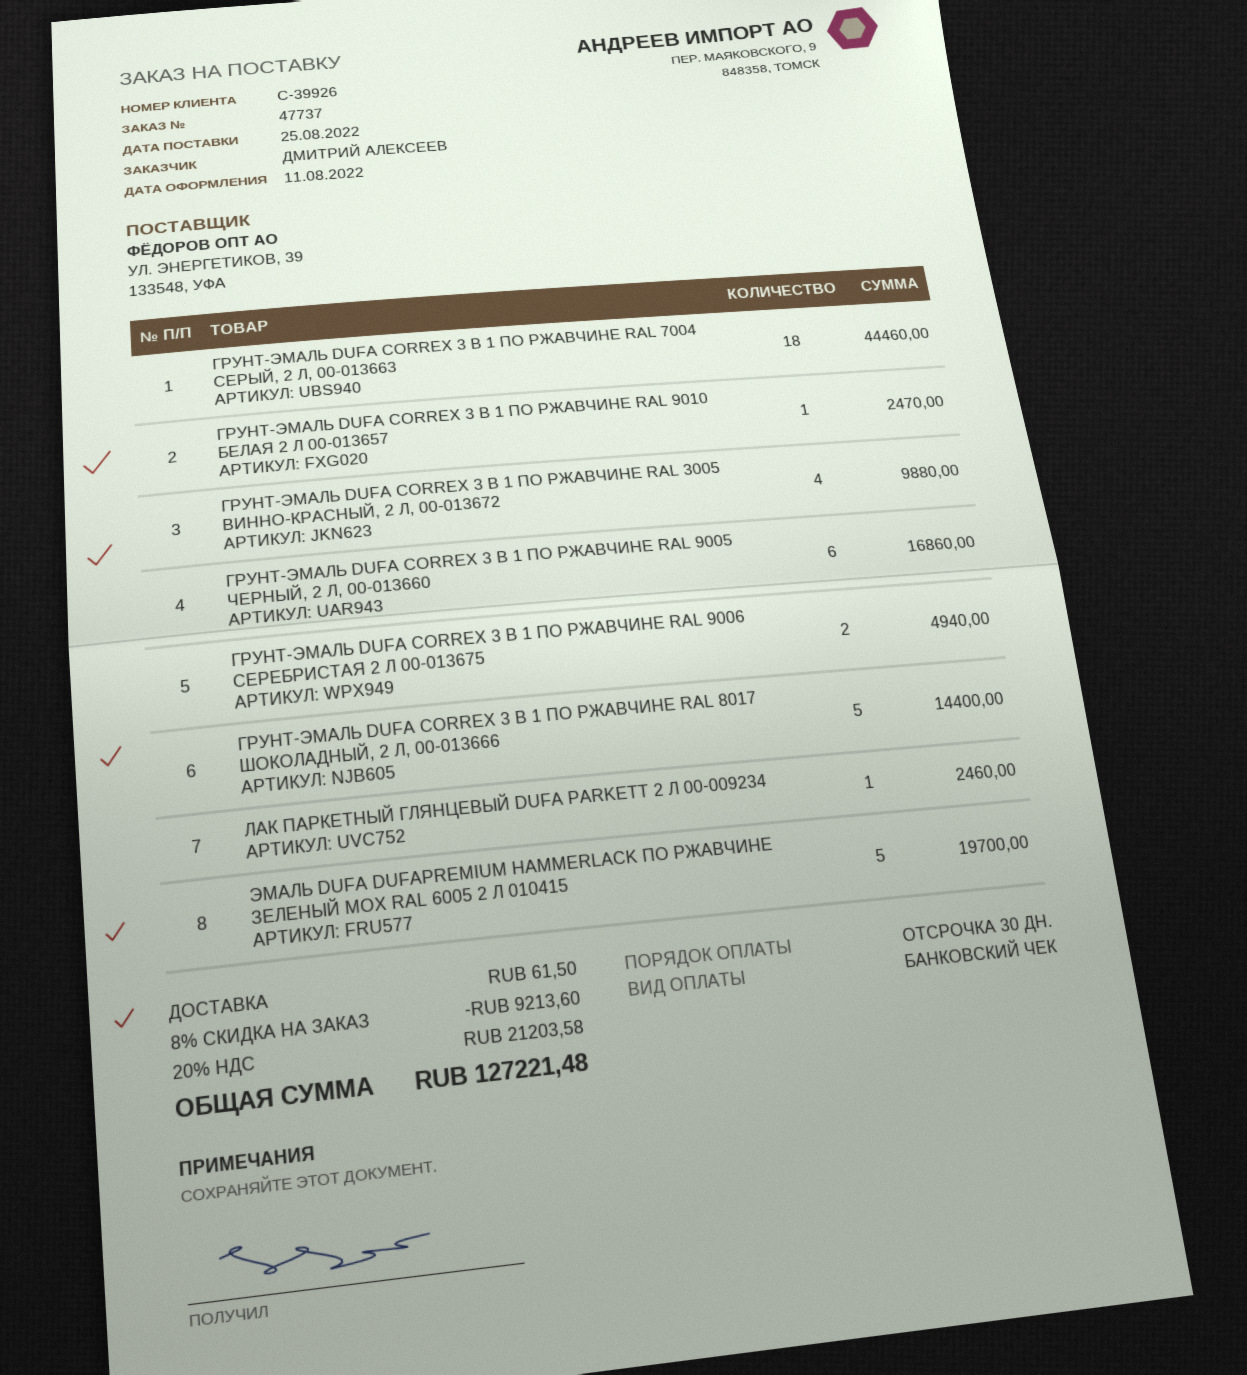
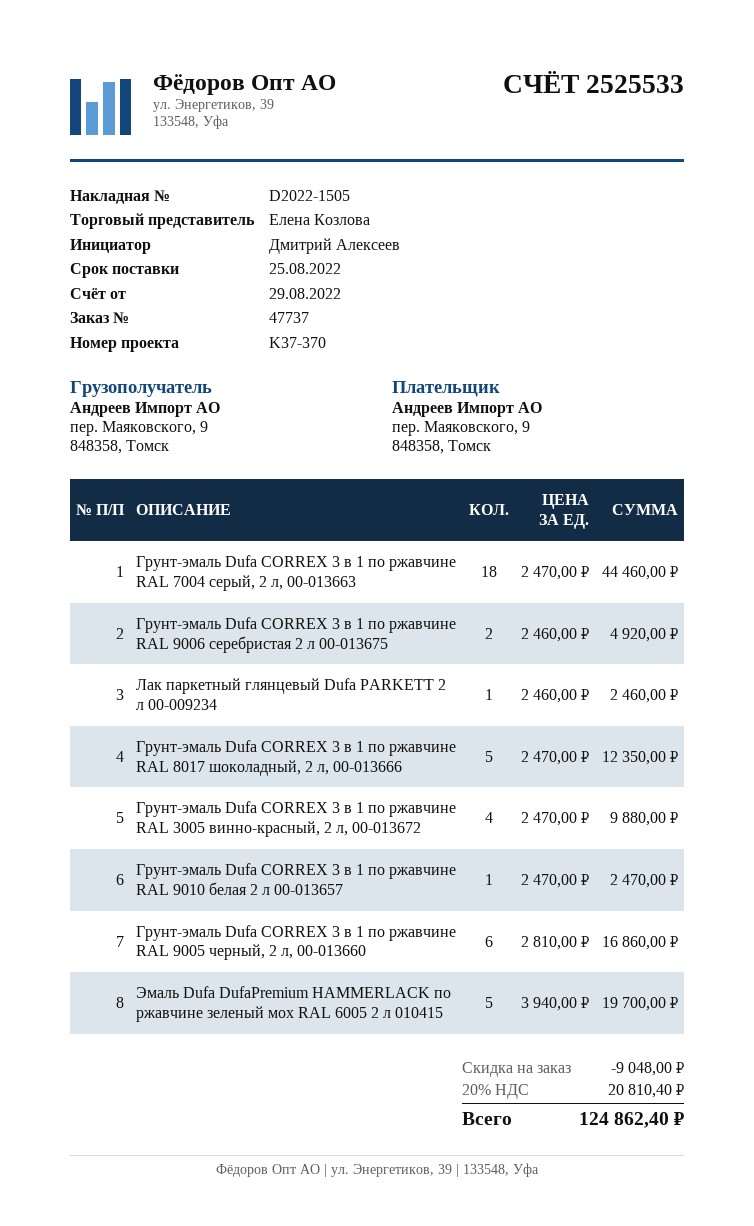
ГРУНТ-ЭМАЛЬ DUFA CORREX 3 В 1 ПО РЖАВЧИНЕ RAL 9006 СЕРЕБРИСТАЯ 2 Л 00-013675: 2 for 4940.00 -> 2 for 4920.00
ГРУНТ-ЭМАЛЬ DUFA CORREX 3 В 1 ПО РЖАВЧИНЕ RAL 8017 ШОКОЛАДНЫЙ, 2 Л, 00-013666: 5 for 14400.00 -> 5 for 12350.00
discount: 9213.60 -> 9048.00
shipping: 61.50 -> none
tax: 20% = 21203.58 -> 20% = 20810.40
total: 127221.48 -> 124862.40

